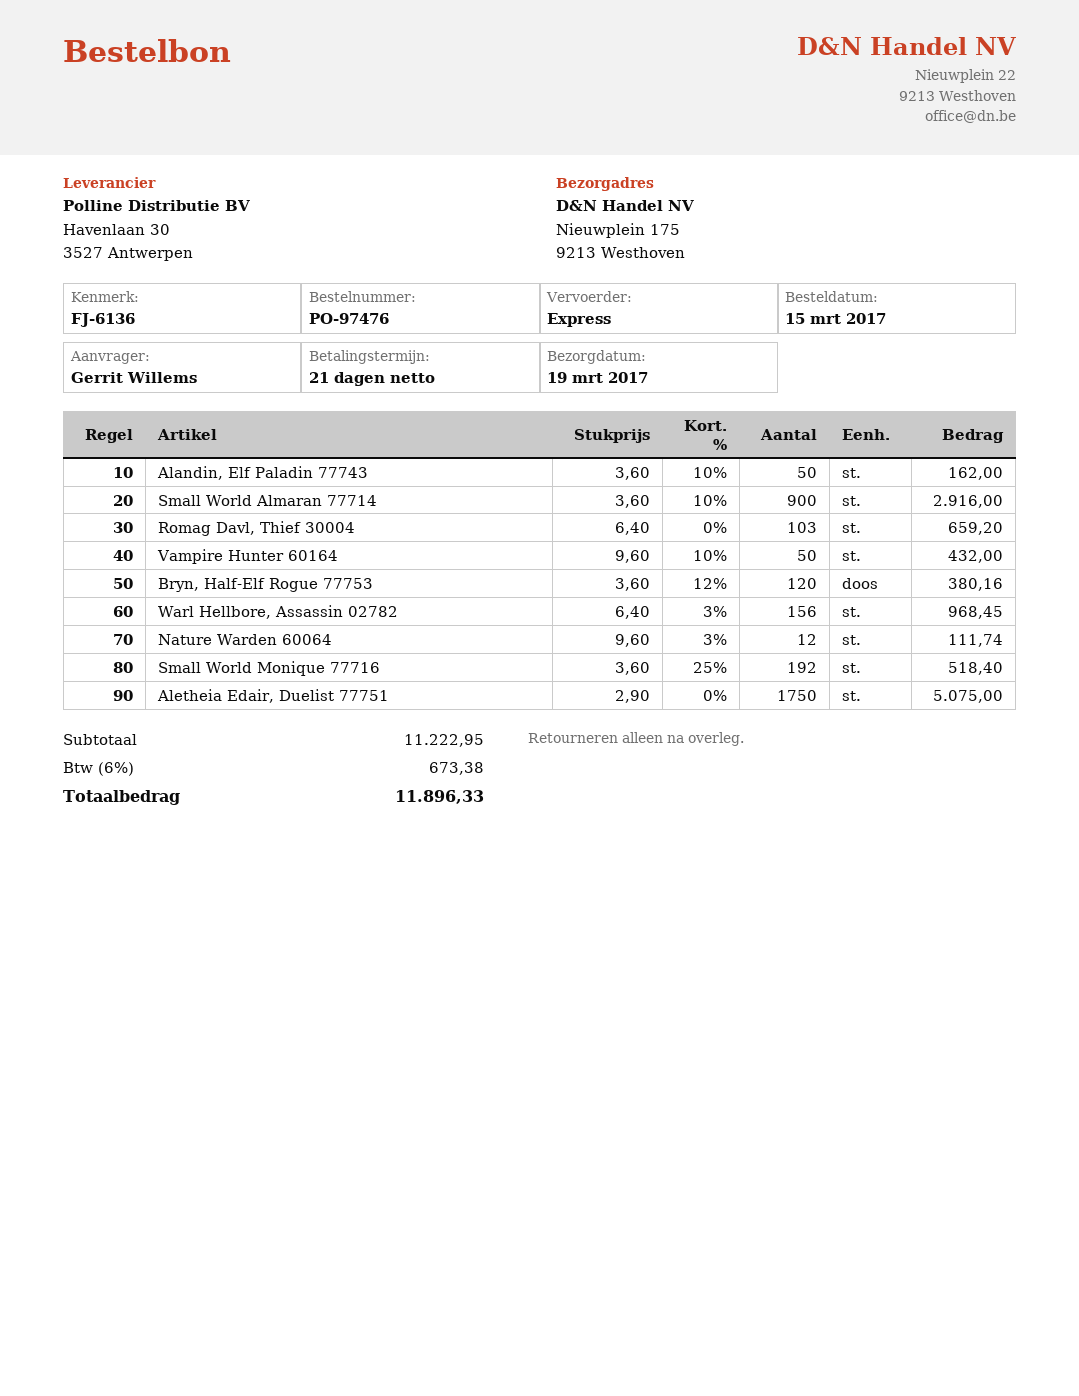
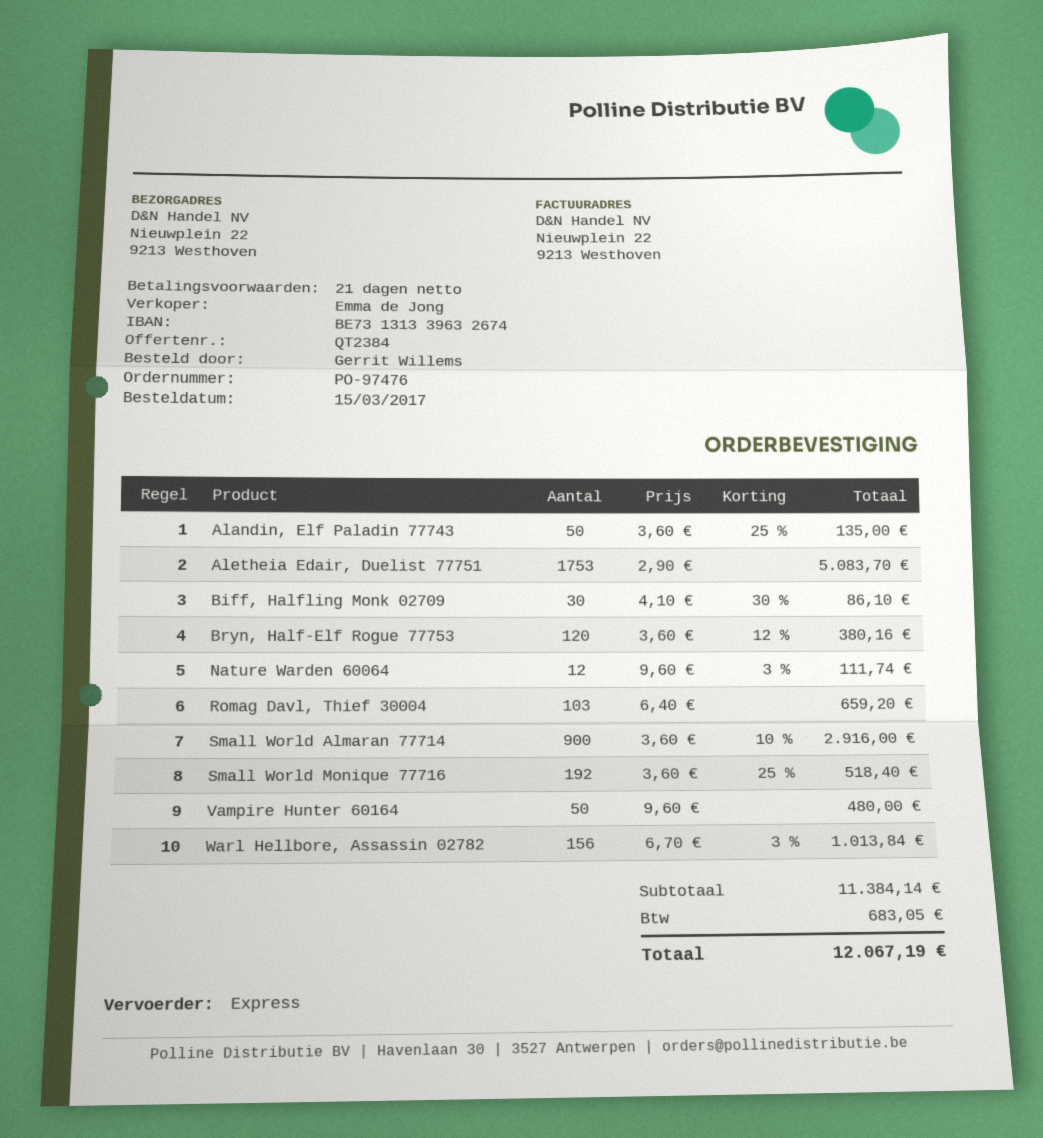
ship to: Nieuwplein 175, 9213 Westhoven -> Nieuwplein 22, 9213 Westhoven
Alandin, Elf Paladin 77743: 50 x 3.60 - 10% = 162.00 -> 50 x 3.60 - 25% = 135.00
Vampire Hunter 60164: 50 x 9.60 - 10% = 432.00 -> 50 x 9.60 = 480.00
Warl Hellbore, Assassin 02782: 156 x 6.40 - 3% = 968.45 -> 156 x 6.70 - 3% = 1013.84
Aletheia Edair, Duelist 77751: 1750 x 2.90 = 5075.00 -> 1753 x 2.90 = 5083.70
Biff, Halfling Monk 02709: none -> 30 x 4.10 - 30% = 86.10
subtotal: 11222.95 -> 11384.14
tax: 673.38 -> 683.05
total: 11896.33 -> 12067.19

